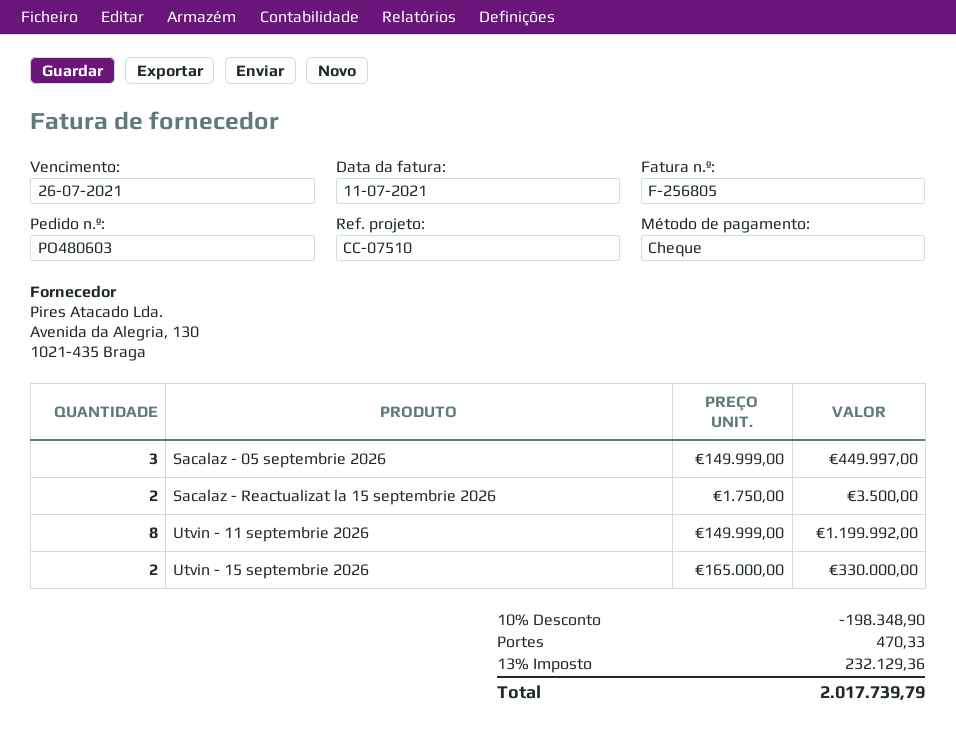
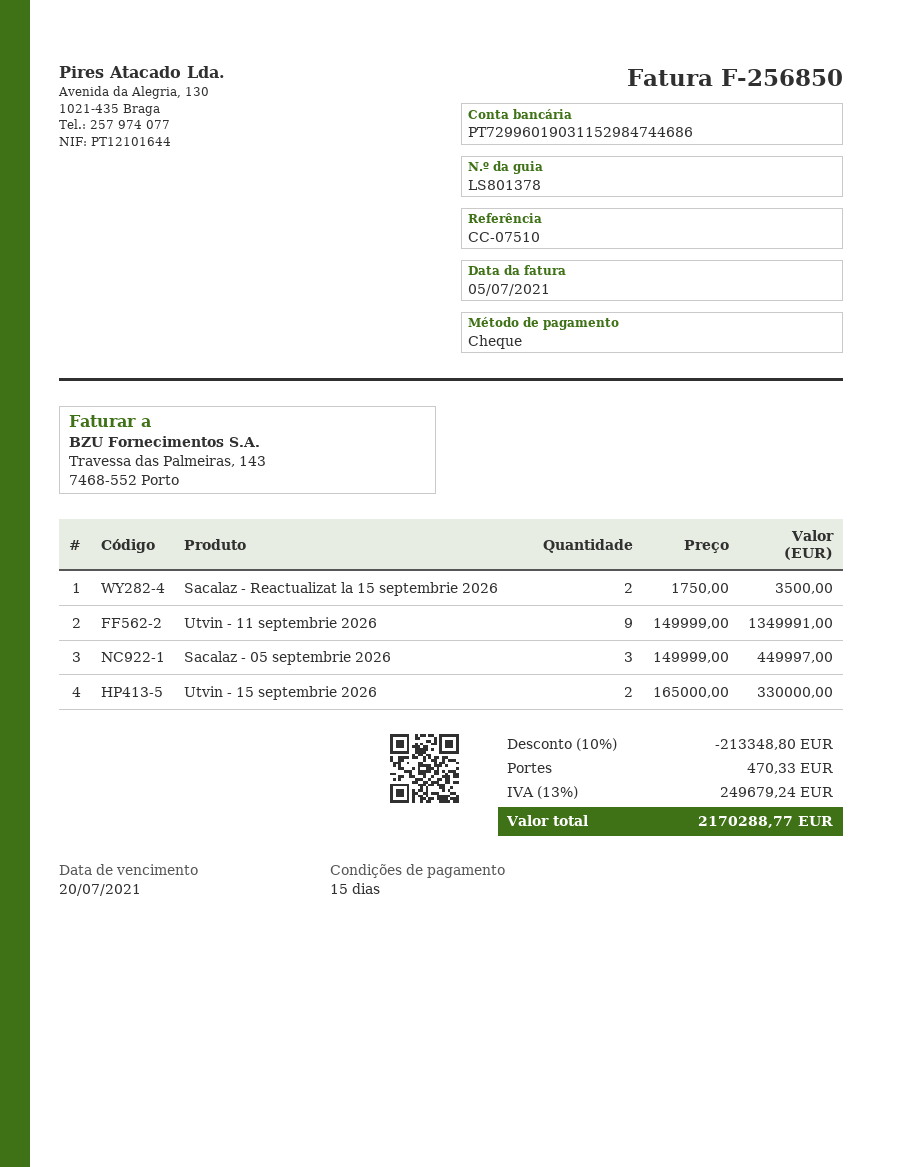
invoice number: F-256805 -> F-256850
invoice date: 2021-07-11 -> 2021-07-05
due date: 2021-07-26 -> 2021-07-20
Utvin - 11 septembrie 2026: 8 x 149999.00 = 1199992.00 -> 9 x 149999.00 = 1349991.00
discount: 10% = 198348.90 -> 10% = 213348.80
tax: 13% = 232129.36 -> 13% = 249679.24
total: 2017739.79 -> 2170288.77

